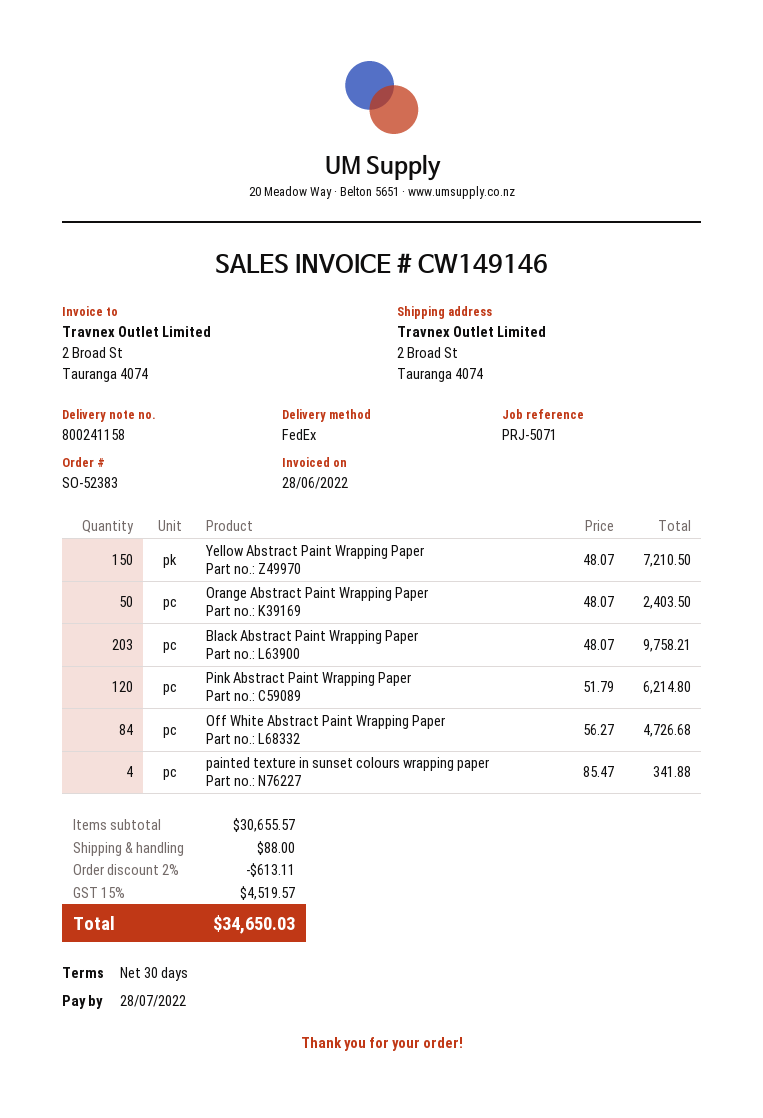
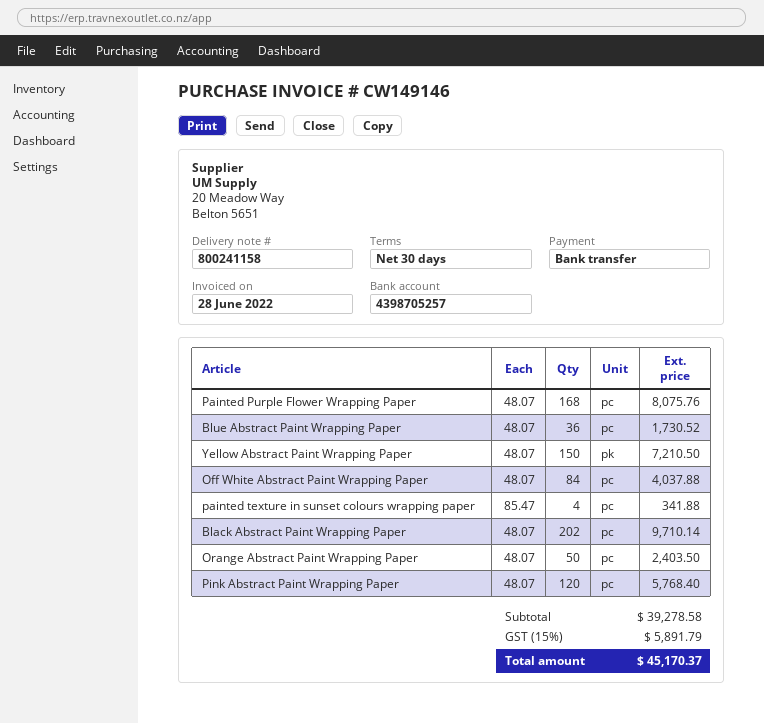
Black Abstract Paint Wrapping Paper: 203 x 48.07 = 9758.21 -> 202 x 48.07 = 9710.14
Pink Abstract Paint Wrapping Paper: 120 x 51.79 = 6214.80 -> 120 x 48.07 = 5768.40
Off White Abstract Paint Wrapping Paper: 84 x 56.27 = 4726.68 -> 84 x 48.07 = 4037.88
Painted Purple Flower Wrapping Paper: none -> 168 x 48.07 = 8075.76
Blue Abstract Paint Wrapping Paper: none -> 36 x 48.07 = 1730.52
subtotal: 30655.57 -> 39278.58
discount: 2% = 613.11 -> none
shipping: 88.00 -> none
tax: 15% = 4519.57 -> 15% = 5891.79
total: 34650.03 -> 45170.37

